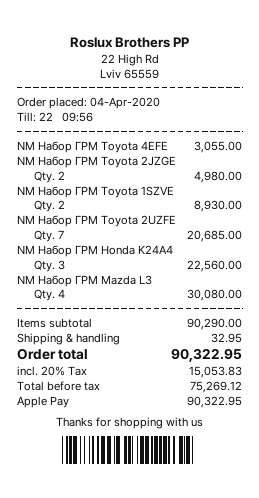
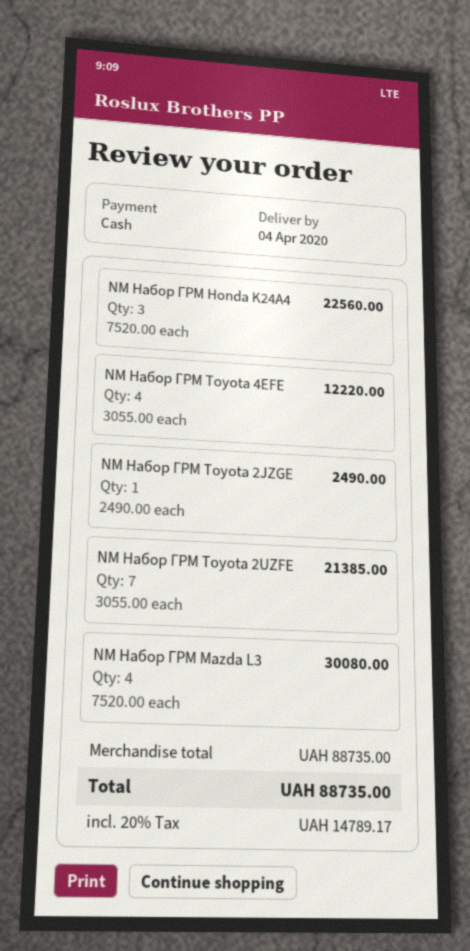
payment method: Apple Pay -> cash
NM Набор ГРМ Toyota 4EFE: 1 for 3055.00 -> 4 for 12220.00
NM Набор ГРМ Toyota 2JZGE: 2 for 4980.00 -> 1 for 2490.00
NM Набор ГРМ Toyota 1SZVE: 2 for 8930.00 -> none
NM Набор ГРМ Toyota 2UZFE: 7 for 20685.00 -> 7 for 21385.00
subtotal: 90290.00 -> 88735.00
shipping: 32.95 -> none
tax: 20% = 15053.83 -> 20% = 14789.17
total: 90322.95 -> 88735.00

